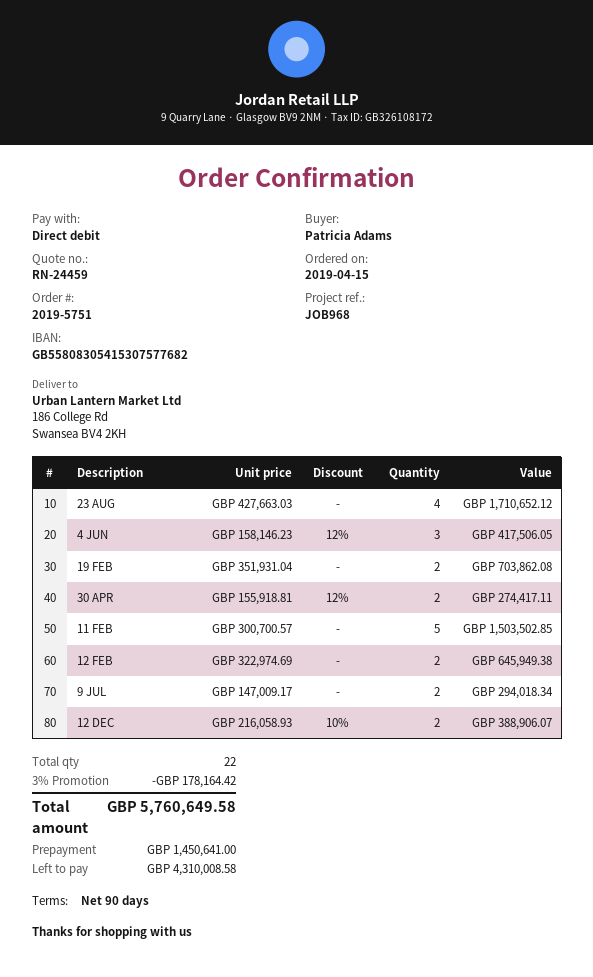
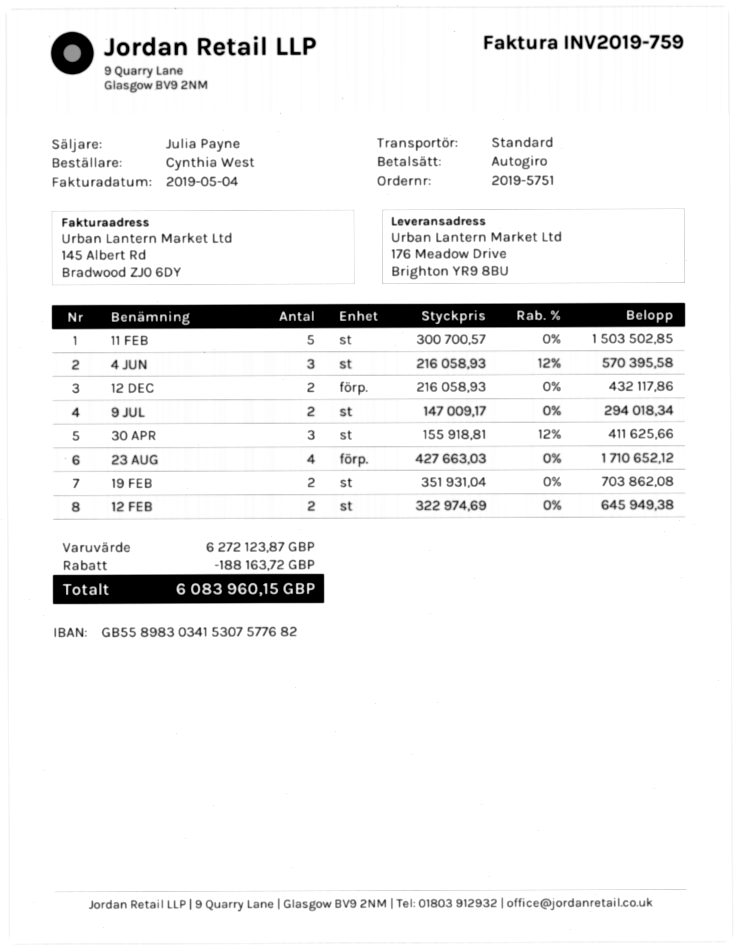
ordered by: Patricia Adams -> Cynthia West
bank account: GB55808305415307577682 -> GB55898303415307577682
ship to: 186 College Rd, Swansea BV4 2KH -> 176 Meadow Drive, Brighton YR9 8BU
4 JUN: 3 x 158146.23 - 12% = 417506.05 -> 3 x 216058.93 - 12% = 570395.58
30 APR: 2 x 155918.81 - 12% = 274417.11 -> 3 x 155918.81 - 12% = 411625.66
12 DEC: 2 x 216058.93 - 10% = 388906.07 -> 2 x 216058.93 = 432117.86
discount: 178164.42 -> 188163.72
total: 5760649.58 -> 6083960.15

